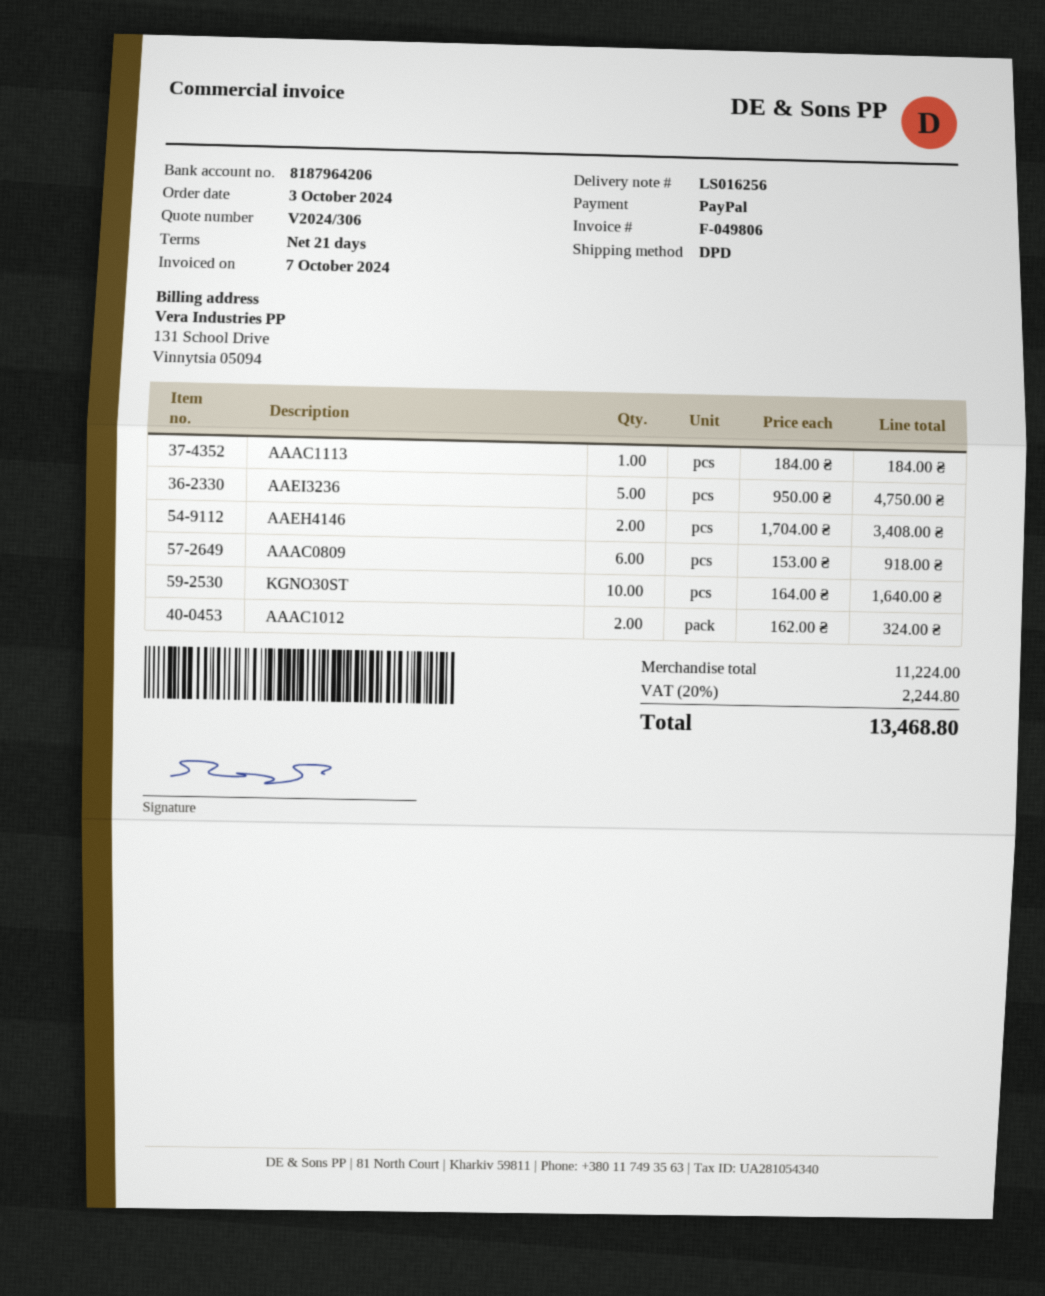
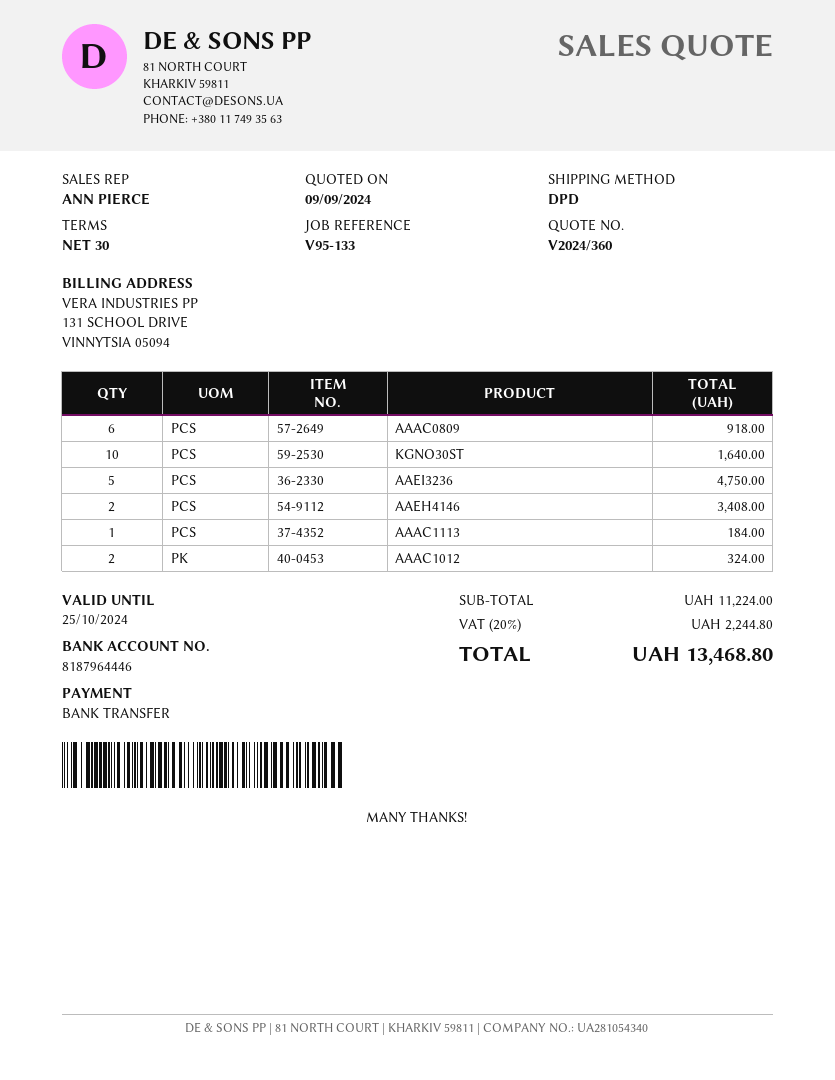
quote number: V2024/306 -> V2024/360
payment terms: 21 days -> 30 days
payment method: PayPal -> bank transfer
bank account: 8187964206 -> 8187964446

